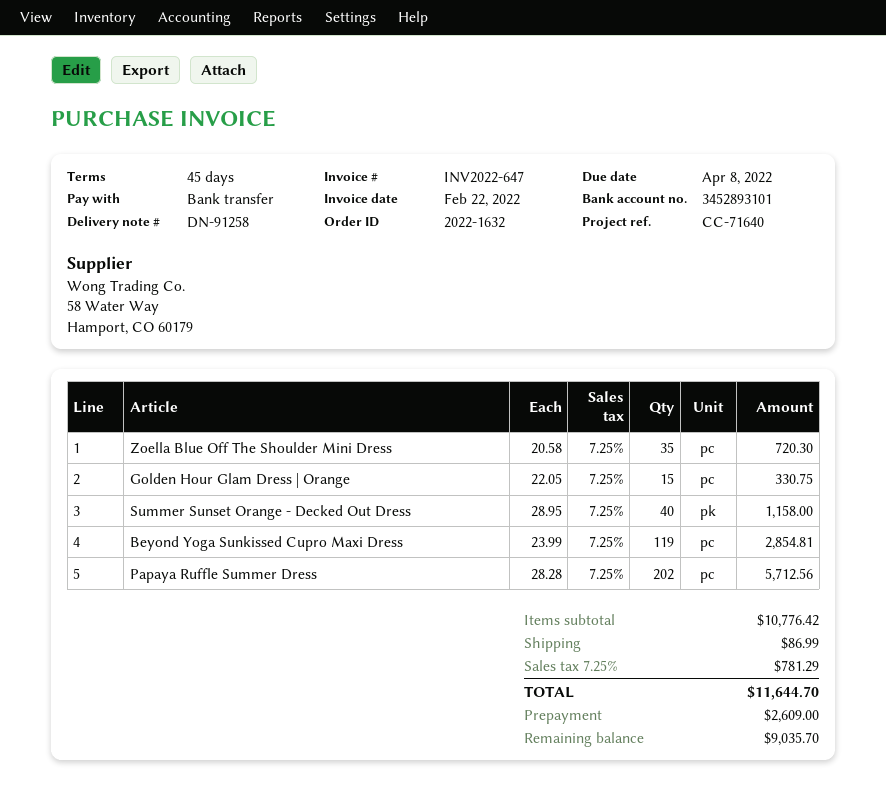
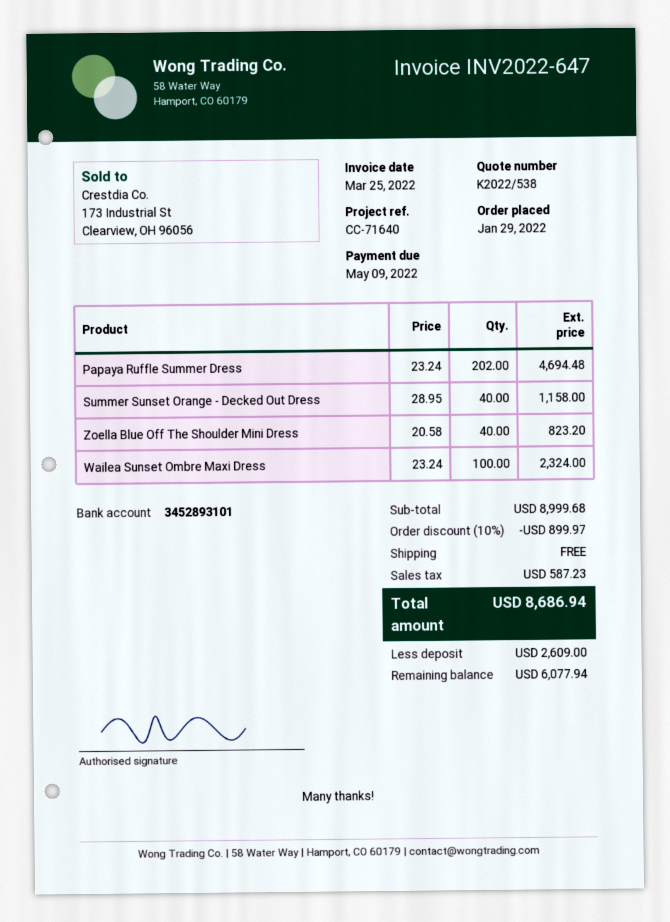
invoice date: 2022-02-22 -> 2022-03-25
due date: 2022-04-08 -> 2022-05-09
Zoella Blue Off The Shoulder Mini Dress: 35 x 20.58 = 720.30 -> 40 x 20.58 = 823.20
Golden Hour Glam Dress | Orange: 15 x 22.05 = 330.75 -> none
Beyond Yoga Sunkissed Cupro Maxi Dress: 119 x 23.99 = 2854.81 -> none
Papaya Ruffle Summer Dress: 202 x 28.28 = 5712.56 -> 202 x 23.24 = 4694.48
Wailea Sunset Ombre Maxi Dress: none -> 100 x 23.24 = 2324.00
subtotal: 10776.42 -> 8999.68
discount: none -> 10% = 899.97
shipping: 86.99 -> 0.00
tax: 781.29 -> 587.23
total: 11644.70 -> 8686.94
balance: 9035.70 -> 6077.94

